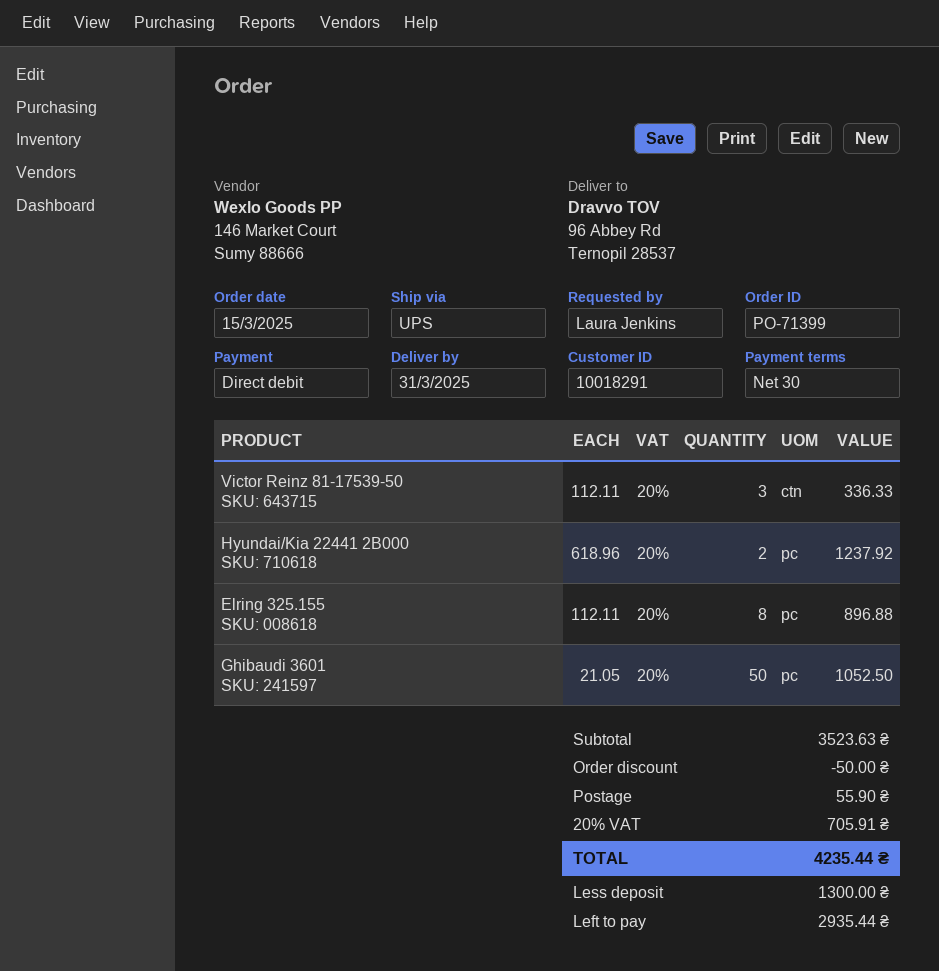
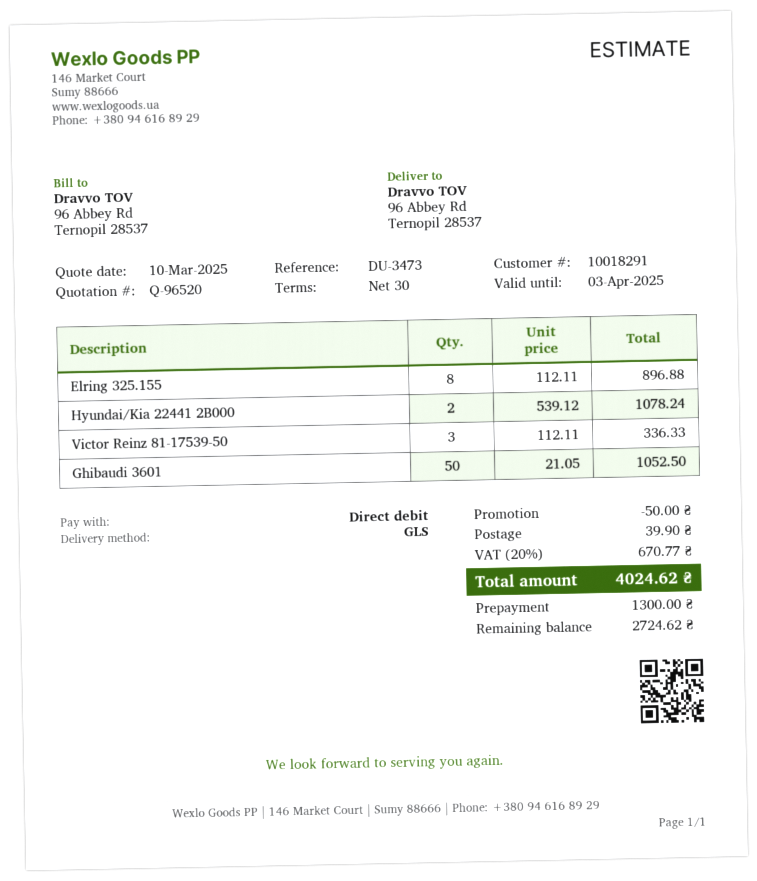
shipping method: UPS -> GLS
Hyundai/Kia 22441 2B000: 2 x 618.96 = 1237.92 -> 2 x 539.12 = 1078.24
shipping: 55.90 -> 39.90
tax: 20% = 705.91 -> 20% = 670.77
total: 4235.44 -> 4024.62
balance: 2935.44 -> 2724.62

